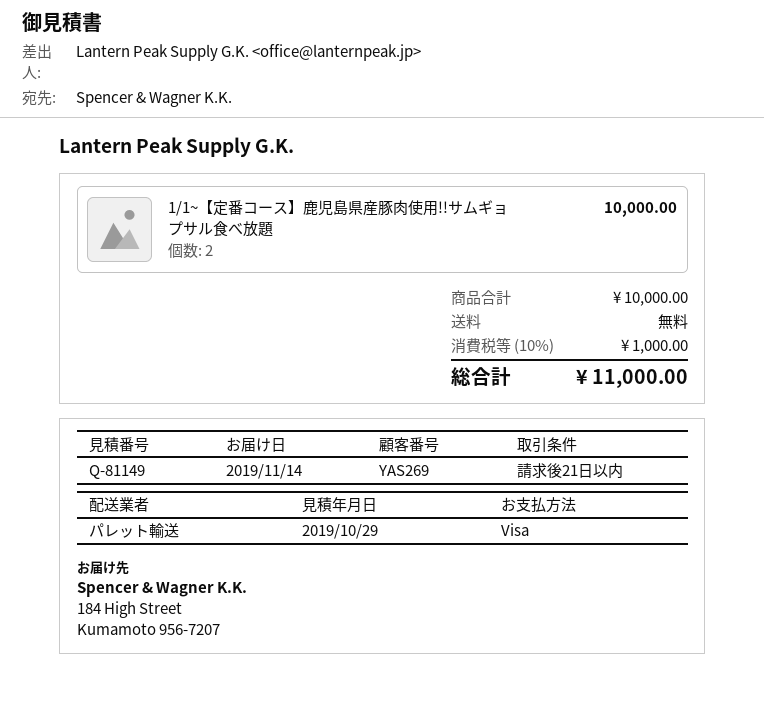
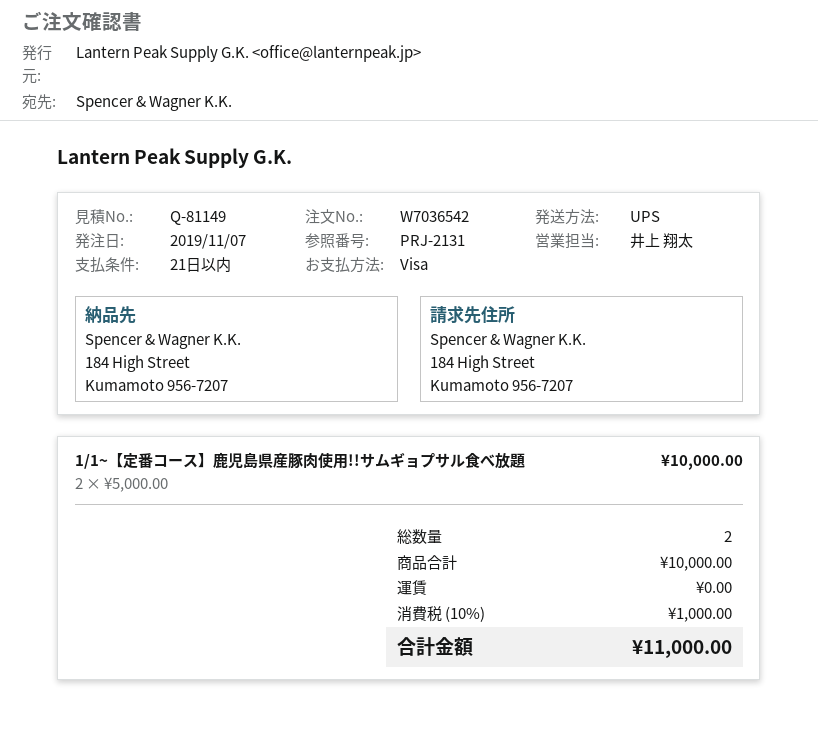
shipping method: pallet freight -> UPS

